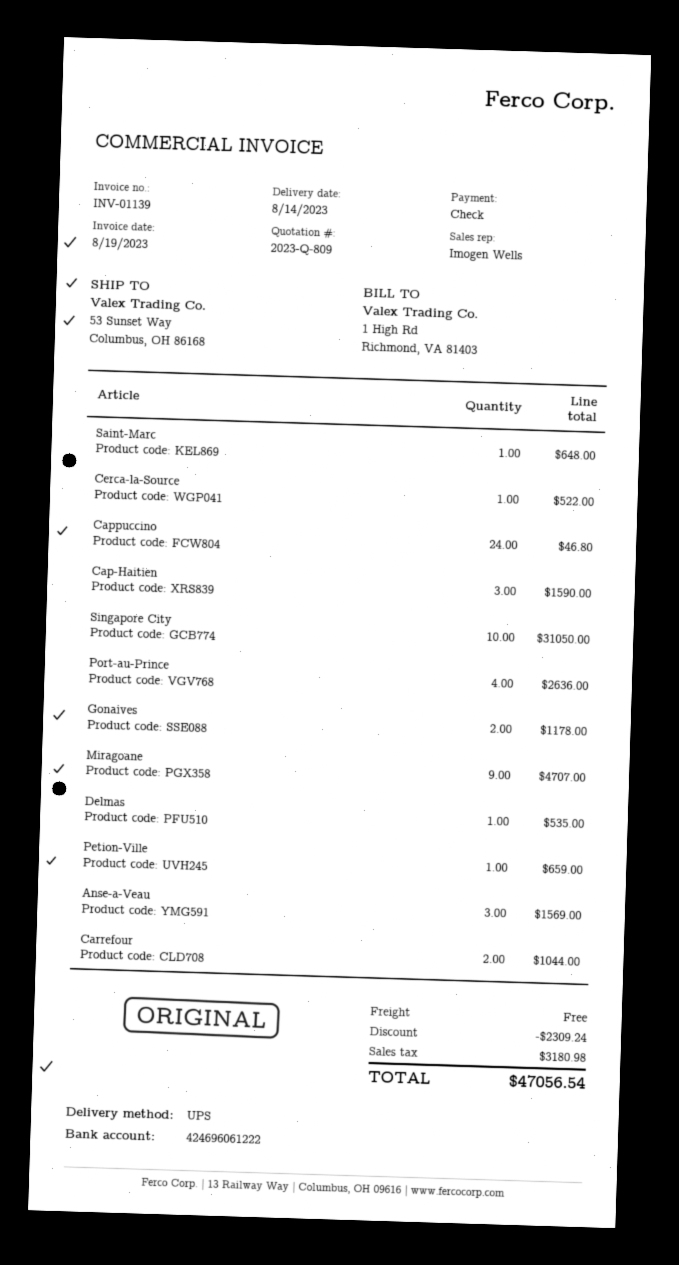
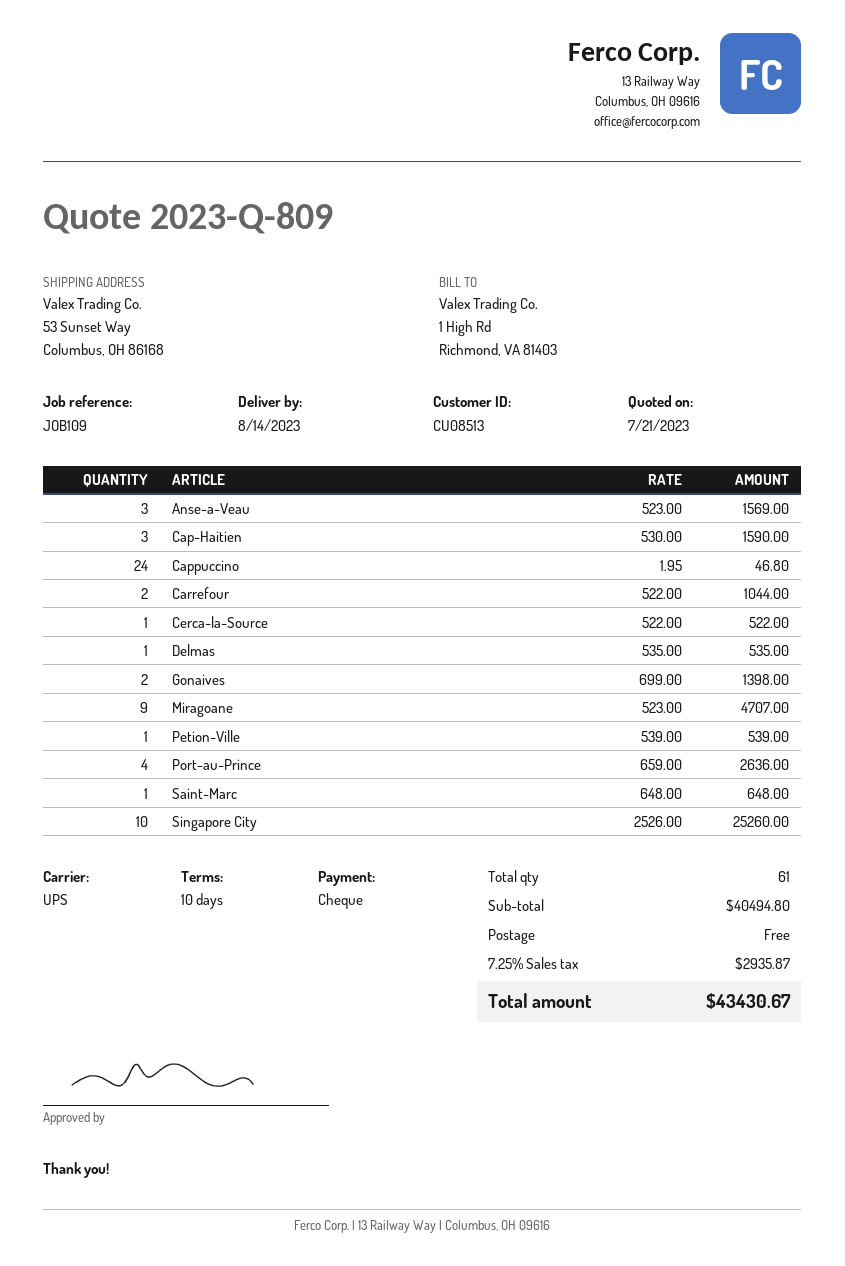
Singapore City: 10 for 31050.00 -> 10 for 25260.00
Gonaives: 2 for 1178.00 -> 2 for 1398.00
Petion-Ville: 1 for 659.00 -> 1 for 539.00
discount: 2309.24 -> none
tax: 3180.98 -> 2935.87
total: 47056.54 -> 43430.67

